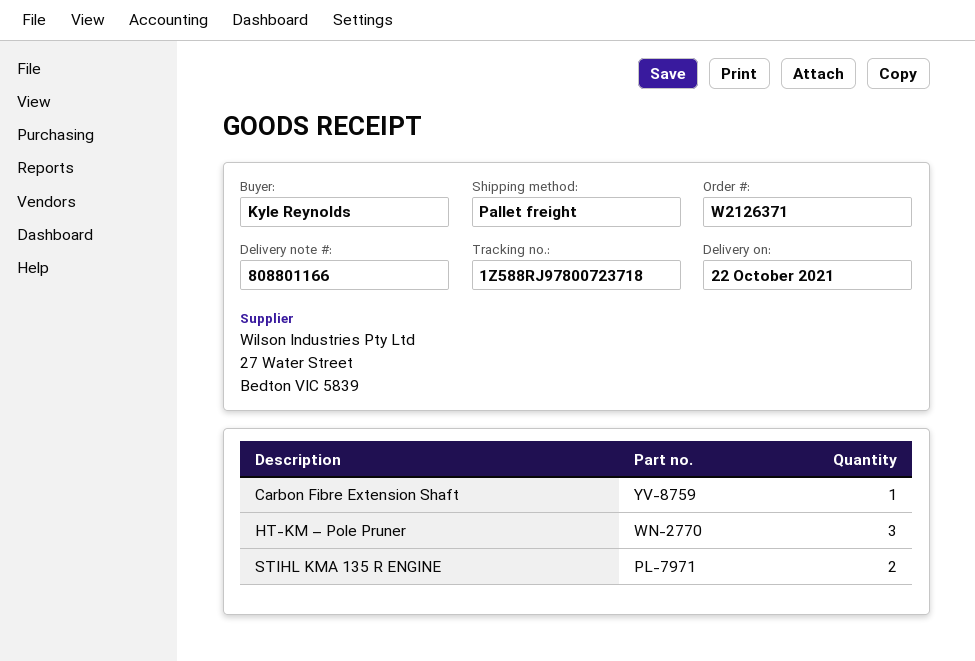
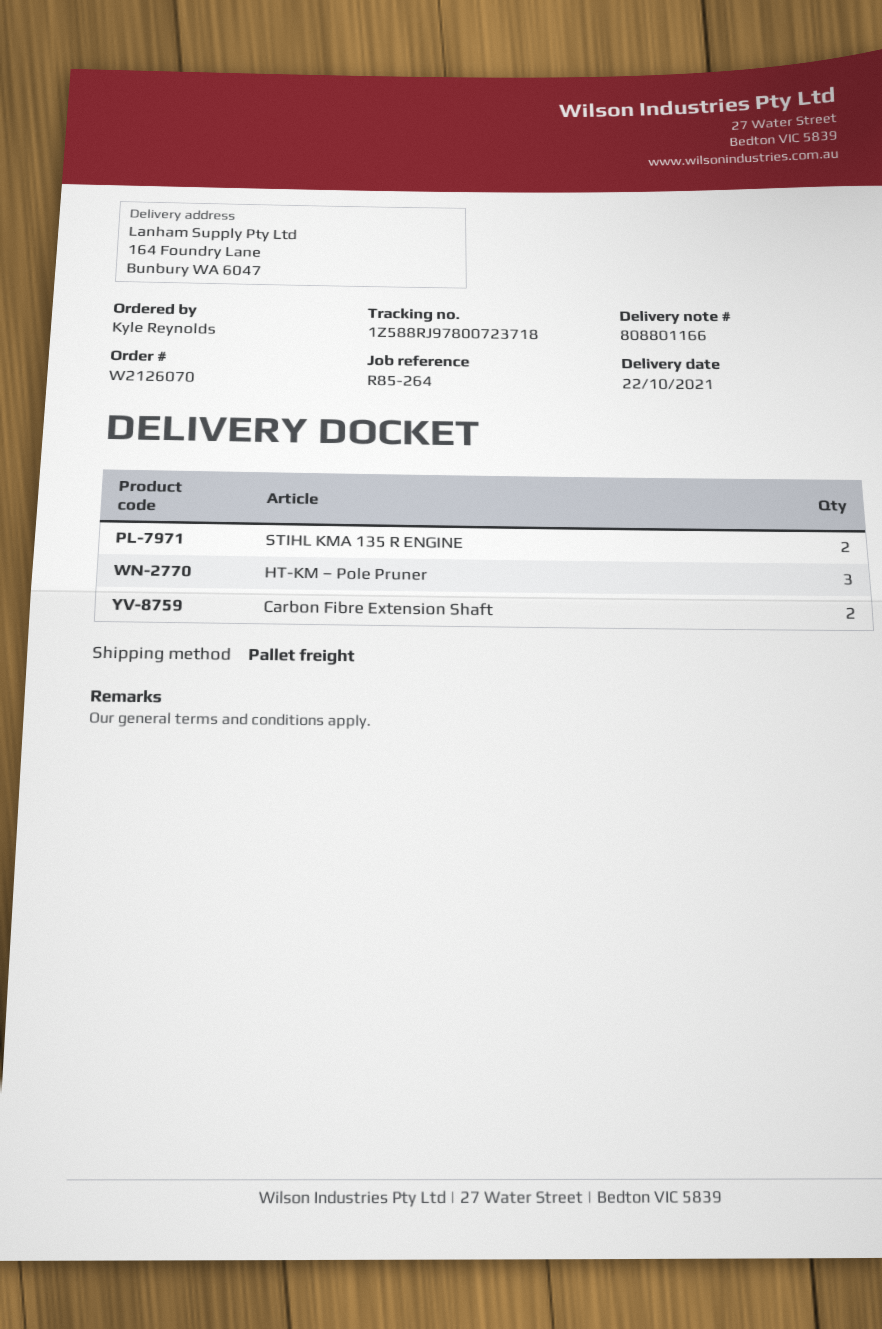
order number: W2126371 -> W2126070
Carbon Fibre Extension Shaft: 1 -> 2

